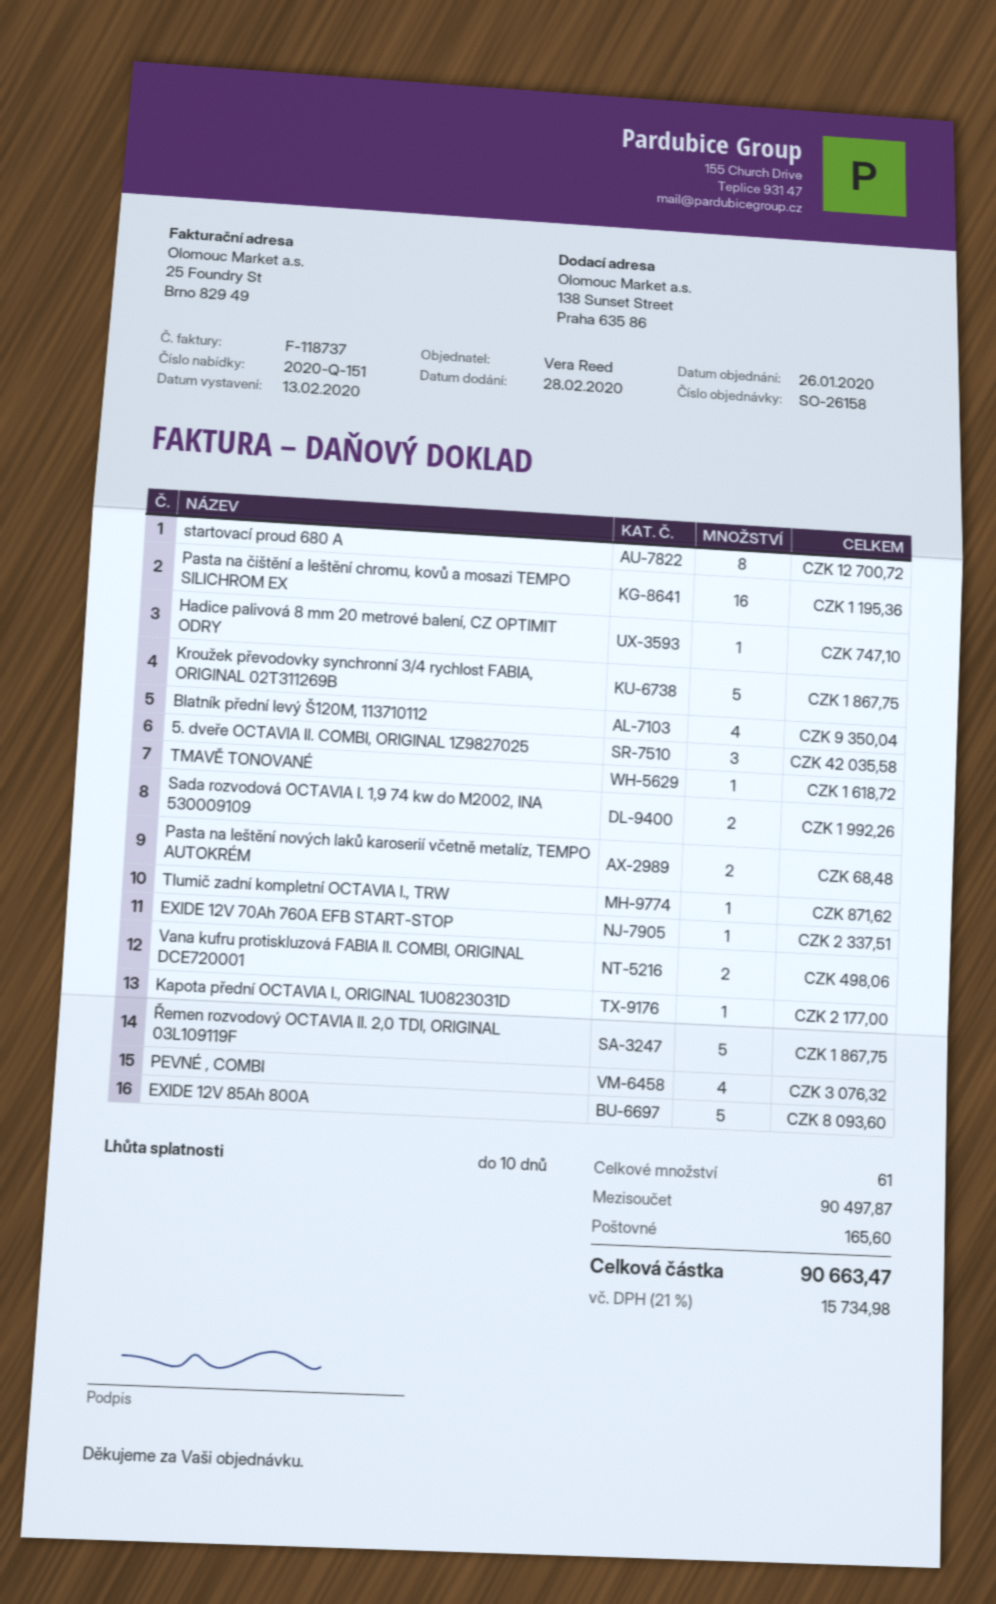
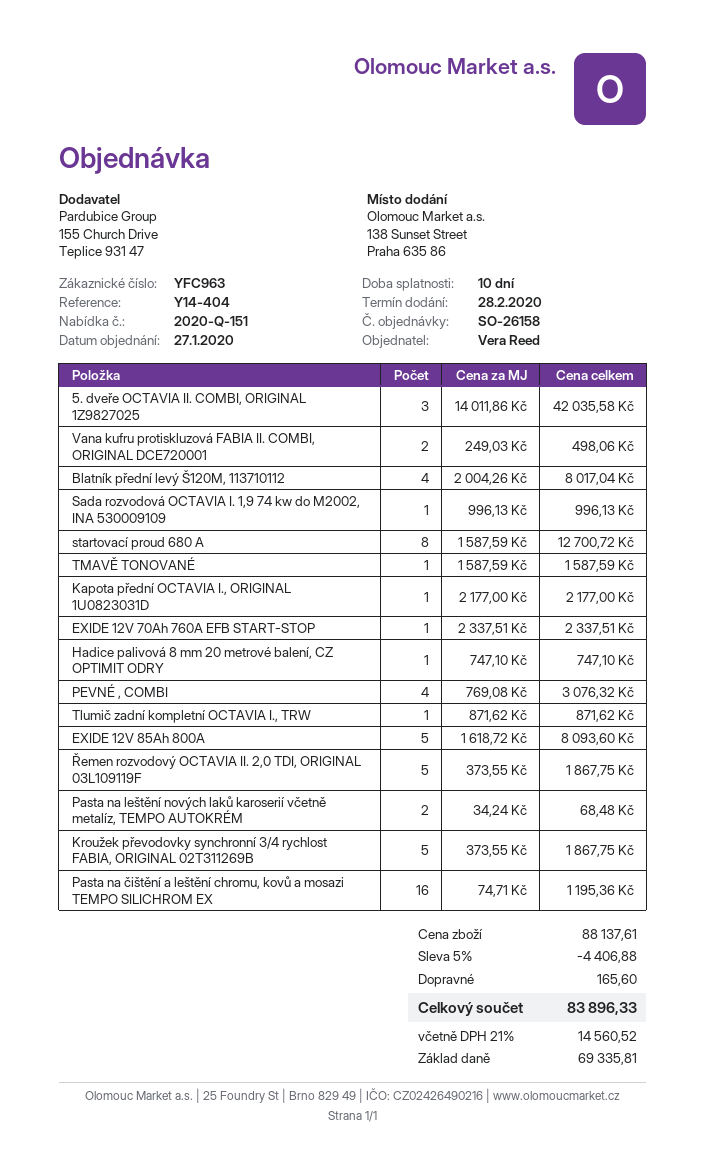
order date: 2020-01-26 -> 2020-01-27
Blatník přední levý Š120M, 113710112: 4 for 9350.04 -> 4 for 8017.04
TMAVĚ TONOVANÉ: 1 for 1618.72 -> 1 for 1587.59
Sada rozvodová OCTAVIA I. 1,9 74 kw do M2002, INA 530009109: 2 for 1992.26 -> 1 for 996.13
subtotal: 90497.87 -> 88137.61
discount: none -> 5% = 4406.88
tax: 21% = 15734.98 -> 21% = 14560.52
total: 90663.47 -> 83896.33

